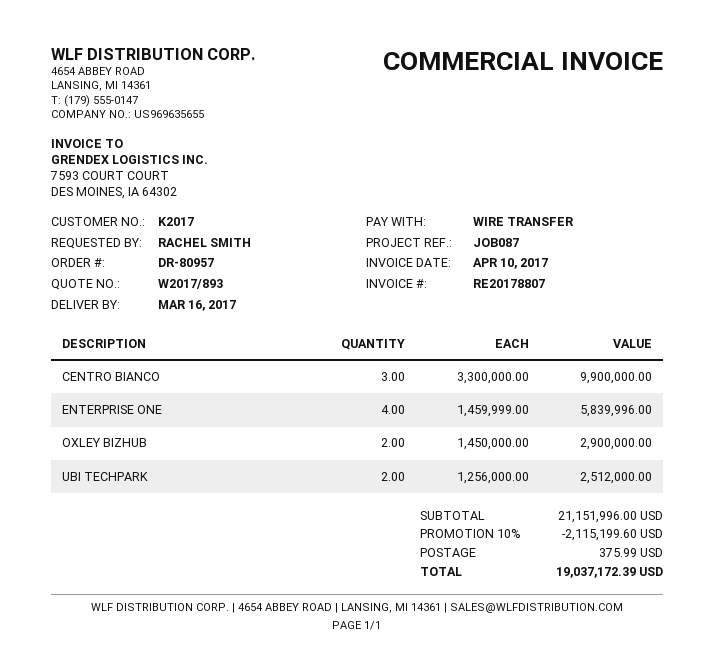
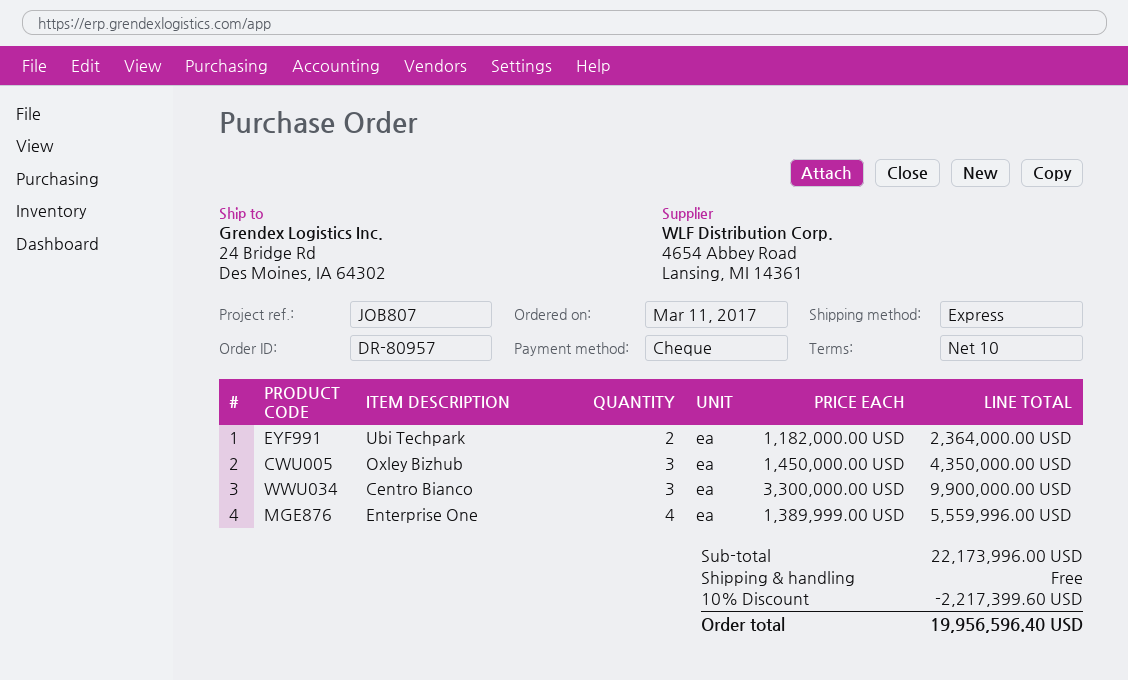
reference: JOB087 -> JOB807
payment method: bank transfer -> cheque
ENTERPRISE ONE: 4 x 1459999.00 = 5839996.00 -> 4 x 1389999.00 = 5559996.00
OXLEY BIZHUB: 2 x 1450000.00 = 2900000.00 -> 3 x 1450000.00 = 4350000.00
UBI TECHPARK: 2 x 1256000.00 = 2512000.00 -> 2 x 1182000.00 = 2364000.00
subtotal: 21151996.00 -> 22173996.00
discount: 10% = 2115199.60 -> 10% = 2217399.60
shipping: 375.99 -> 0.00
total: 19037172.39 -> 19956596.40

